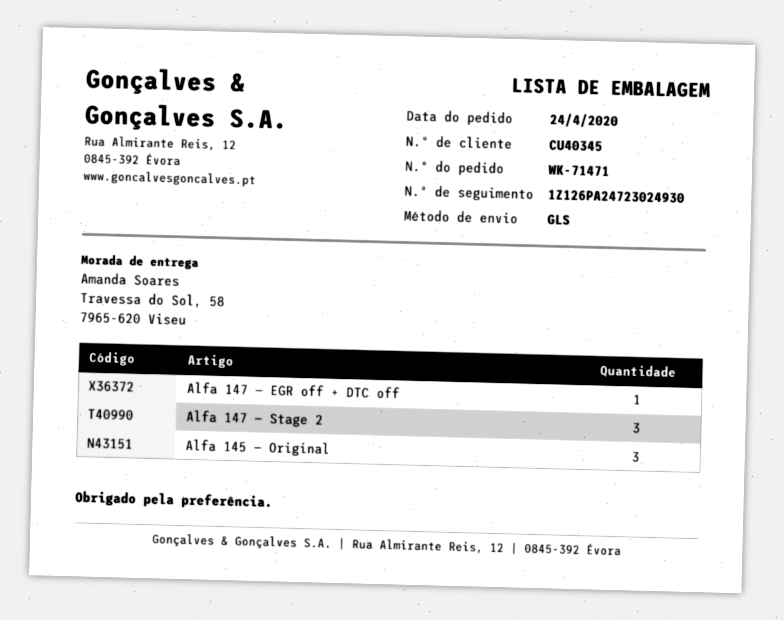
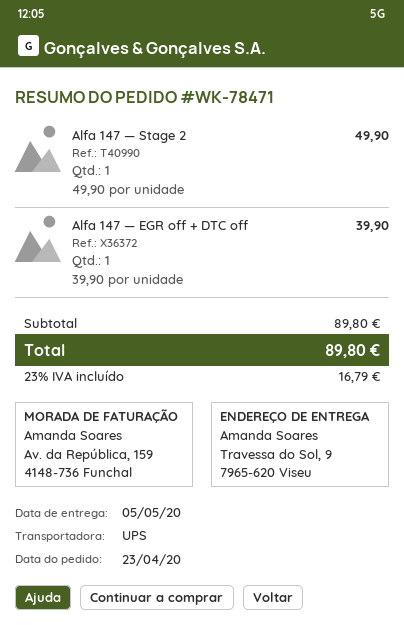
order number: WK-71471 -> WK-78471
order date: 2020-04-24 -> 2020-04-23
shipping method: GLS -> UPS
ship to: Travessa do Sol, 58, 7965-620 Viseu -> Travessa do Sol, 9, 7965-620 Viseu
Alfa 147 — Stage 2: 3 -> 1
Alfa 145 — Original: 3 -> none

